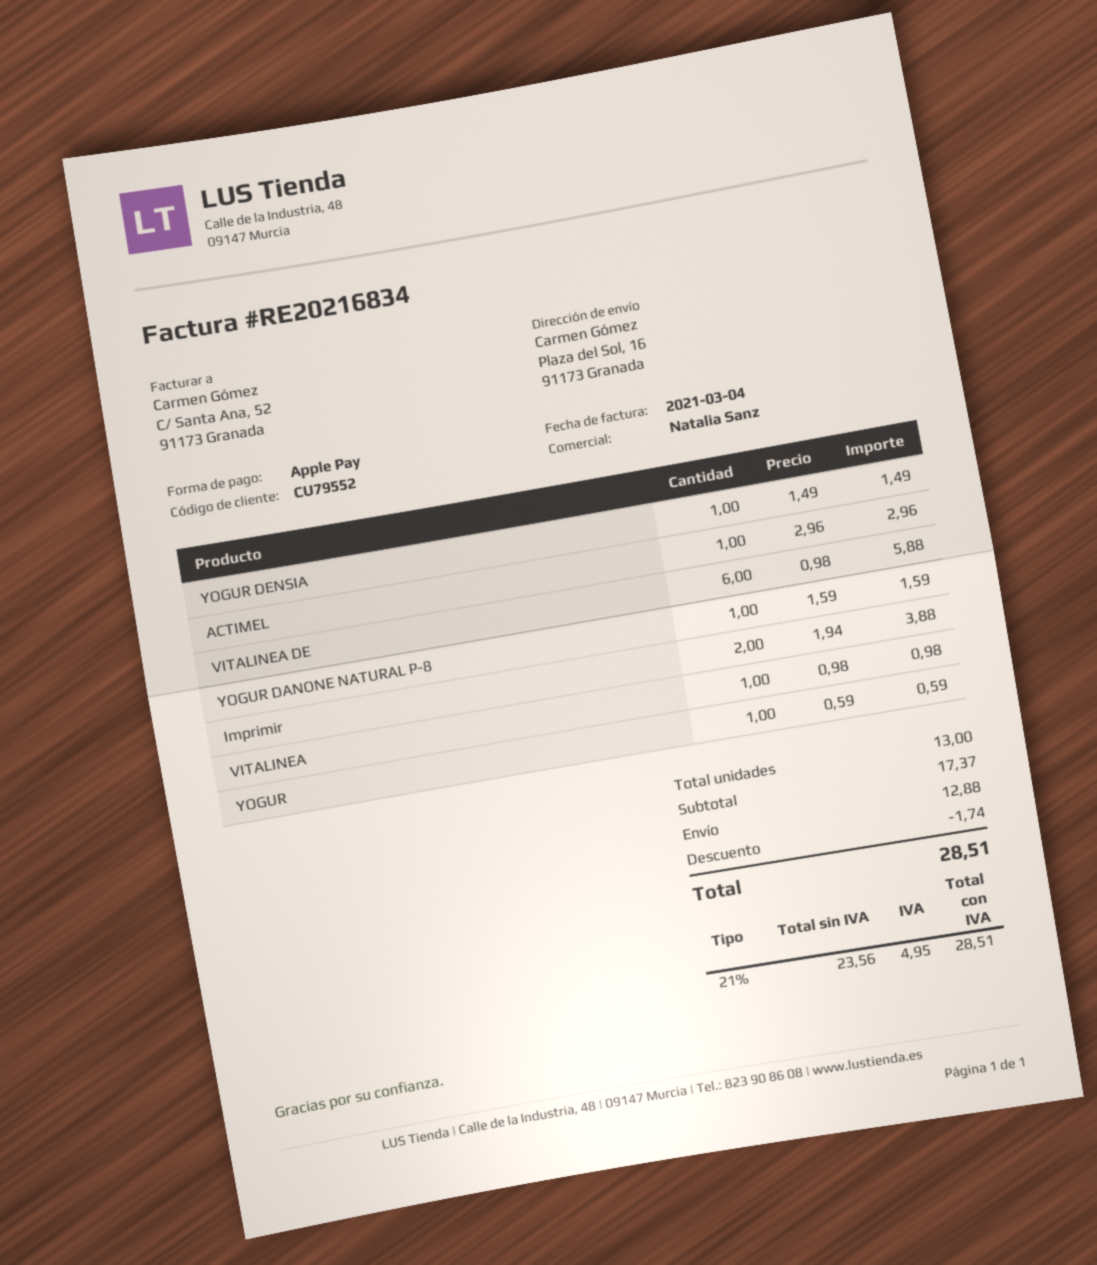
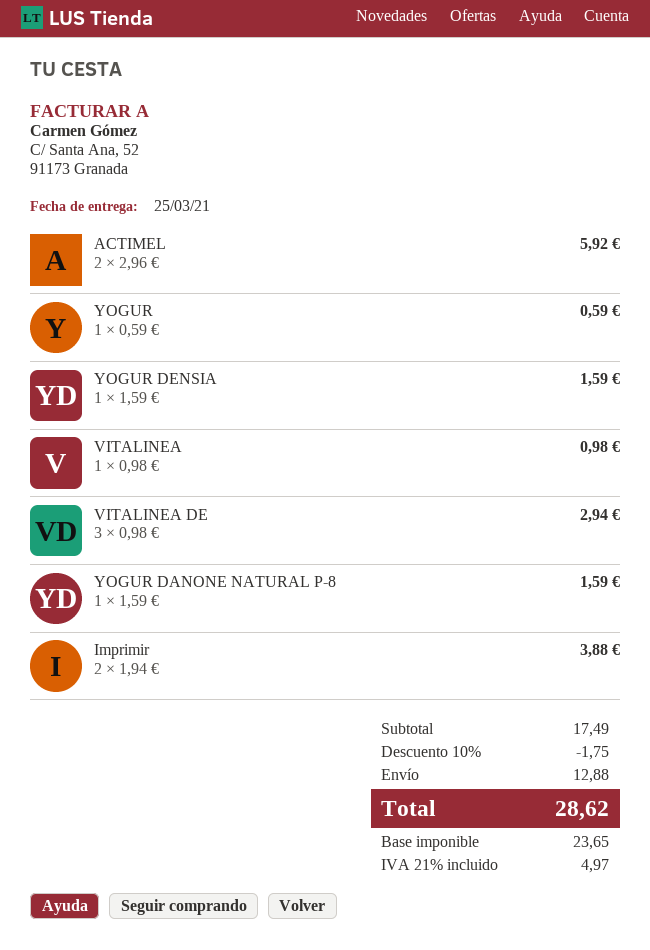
YOGUR DENSIA: 1 x 1.49 = 1.49 -> 1 x 1.59 = 1.59
ACTIMEL: 1 x 2.96 = 2.96 -> 2 x 2.96 = 5.92
VITALINEA DE: 6 x 0.98 = 5.88 -> 3 x 0.98 = 2.94
subtotal: 17.37 -> 17.49
discount: 1.74 -> 1.75
net: 23.56 -> 23.65
tax: 21% = 4.95 -> 21% = 4.97
total: 28.51 -> 28.62

